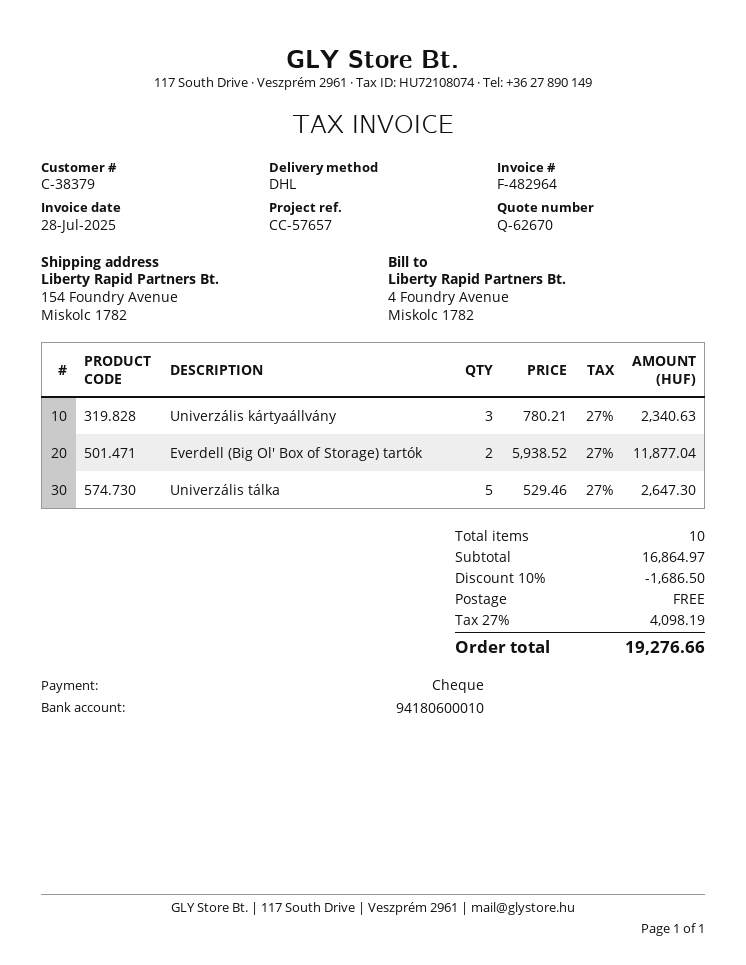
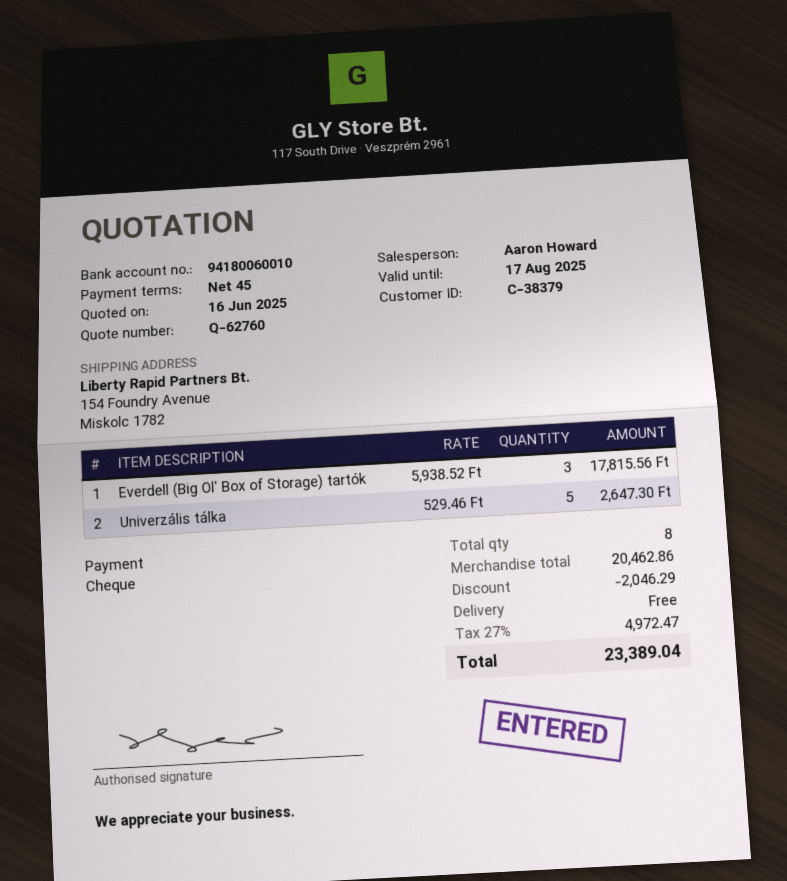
quote number: Q-62670 -> Q-62760
bank account: 94180600010 -> 94180060010
Univerzális kártyaállvány: 3 x 780.21 = 2340.63 -> none
Everdell (Big Ol' Box of Storage) tartók: 2 x 5938.52 = 11877.04 -> 3 x 5938.52 = 17815.56
total quantity: 10 -> 8
subtotal: 16864.97 -> 20462.86
discount: 1686.50 -> 2046.29
tax: 27% = 4098.19 -> 27% = 4972.47
total: 19276.66 -> 23389.04

